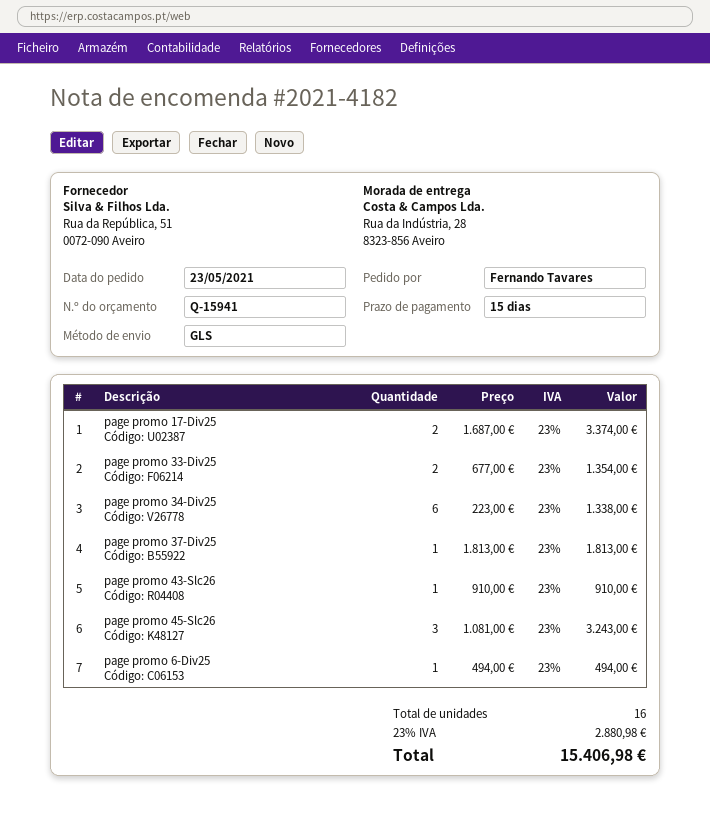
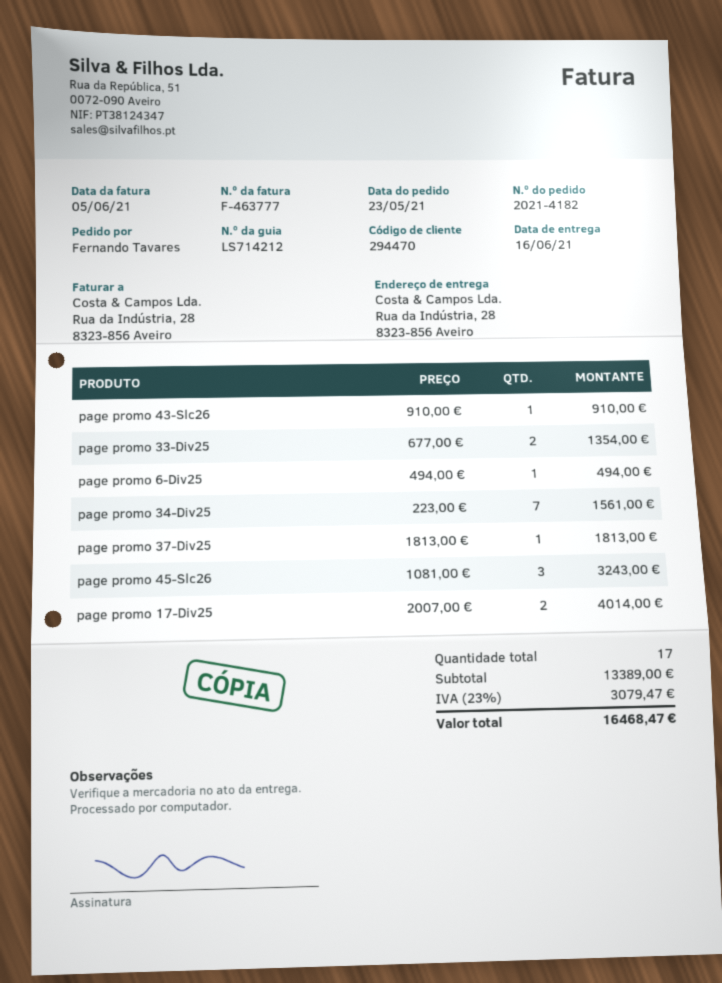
page promo 17-Div25: 2 x 1687.00 = 3374.00 -> 2 x 2007.00 = 4014.00
page promo 34-Div25: 6 x 223.00 = 1338.00 -> 7 x 223.00 = 1561.00
total quantity: 16 -> 17
tax: 23% = 2880.98 -> 23% = 3079.47
total: 15406.98 -> 16468.47

